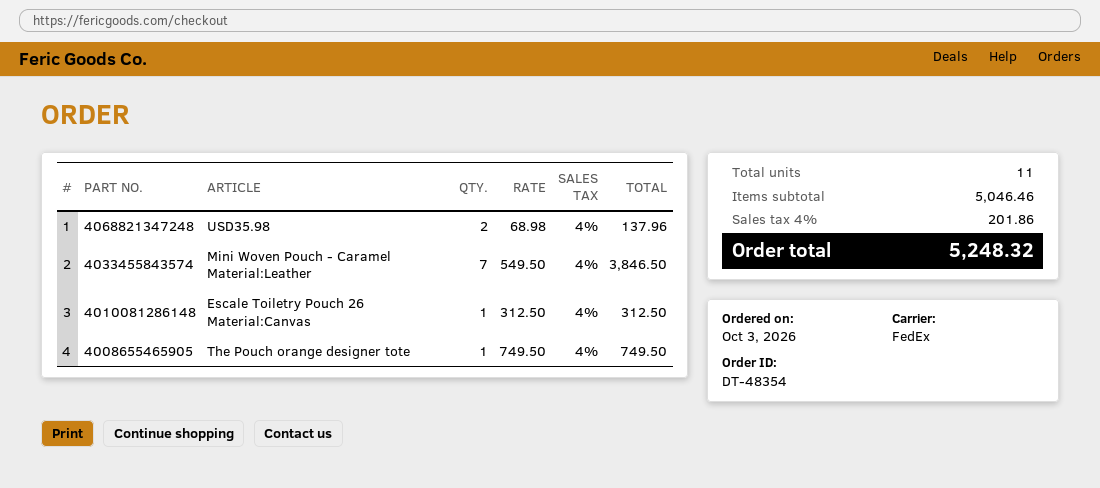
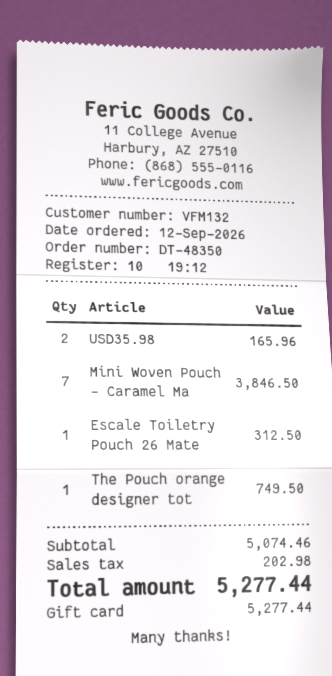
order number: DT-48354 -> DT-48350
order date: 2026-10-03 -> 2026-09-12
USD35.98: 2 for 137.96 -> 2 for 165.96
subtotal: 5046.46 -> 5074.46
tax: 201.86 -> 202.98
total: 5248.32 -> 5277.44

